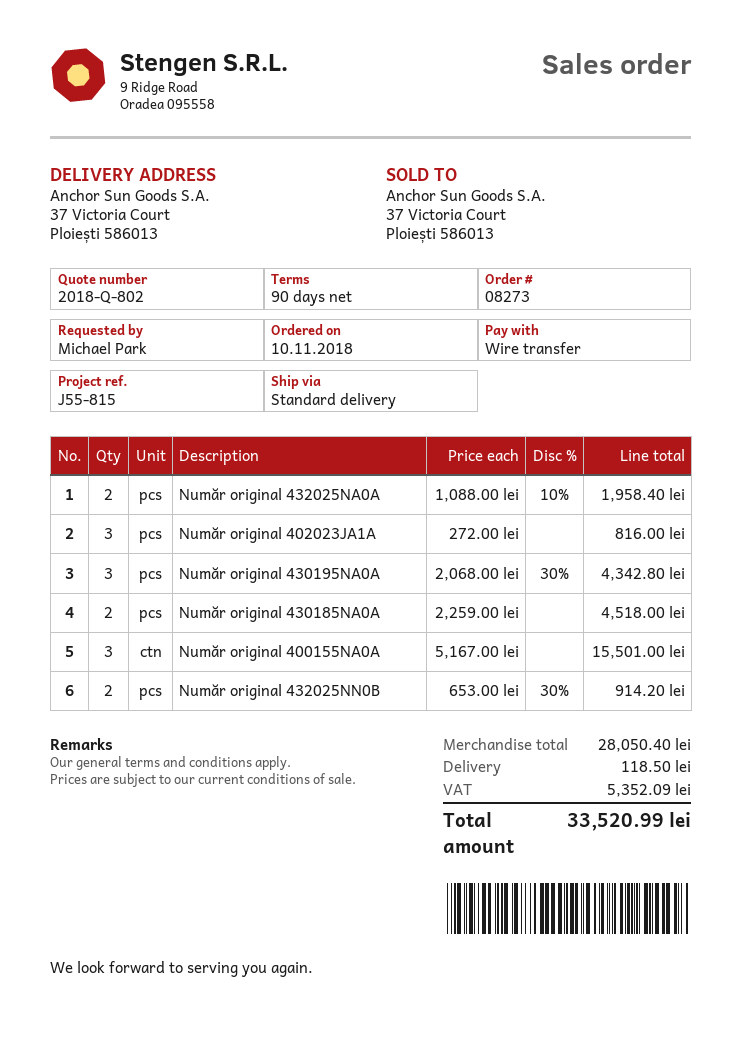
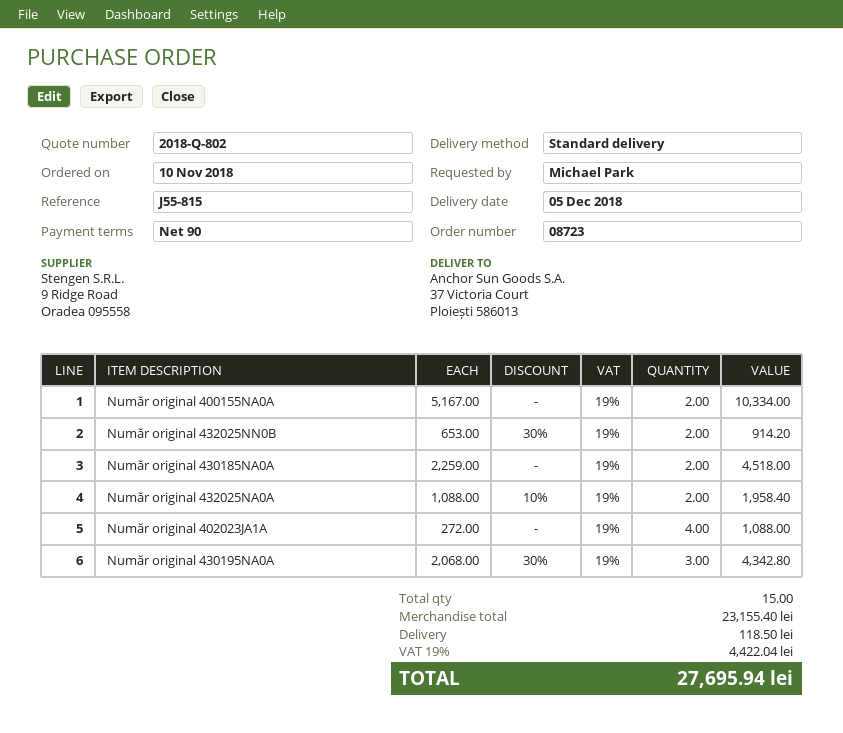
order number: 08273 -> 08723
Număr original 402023JA1A: 3 x 272.00 = 816.00 -> 4 x 272.00 = 1088.00
Număr original 400155NA0A: 3 x 5167.00 = 15501.00 -> 2 x 5167.00 = 10334.00
subtotal: 28050.40 -> 23155.40
tax: 5352.09 -> 4422.04
total: 33520.99 -> 27695.94

